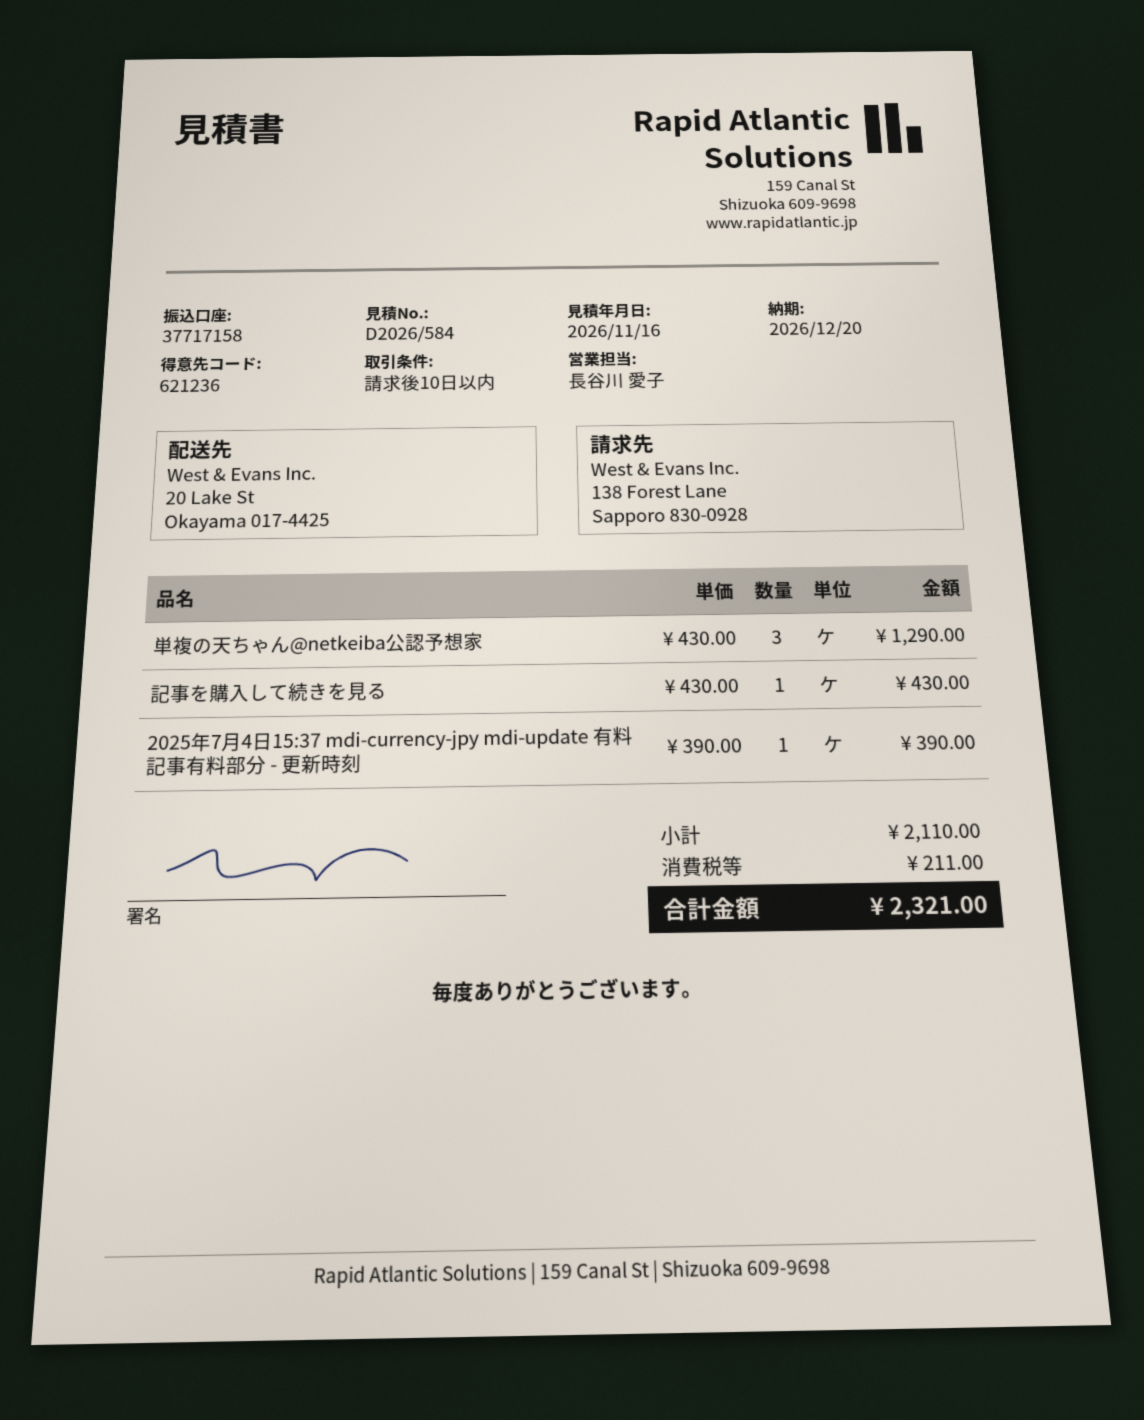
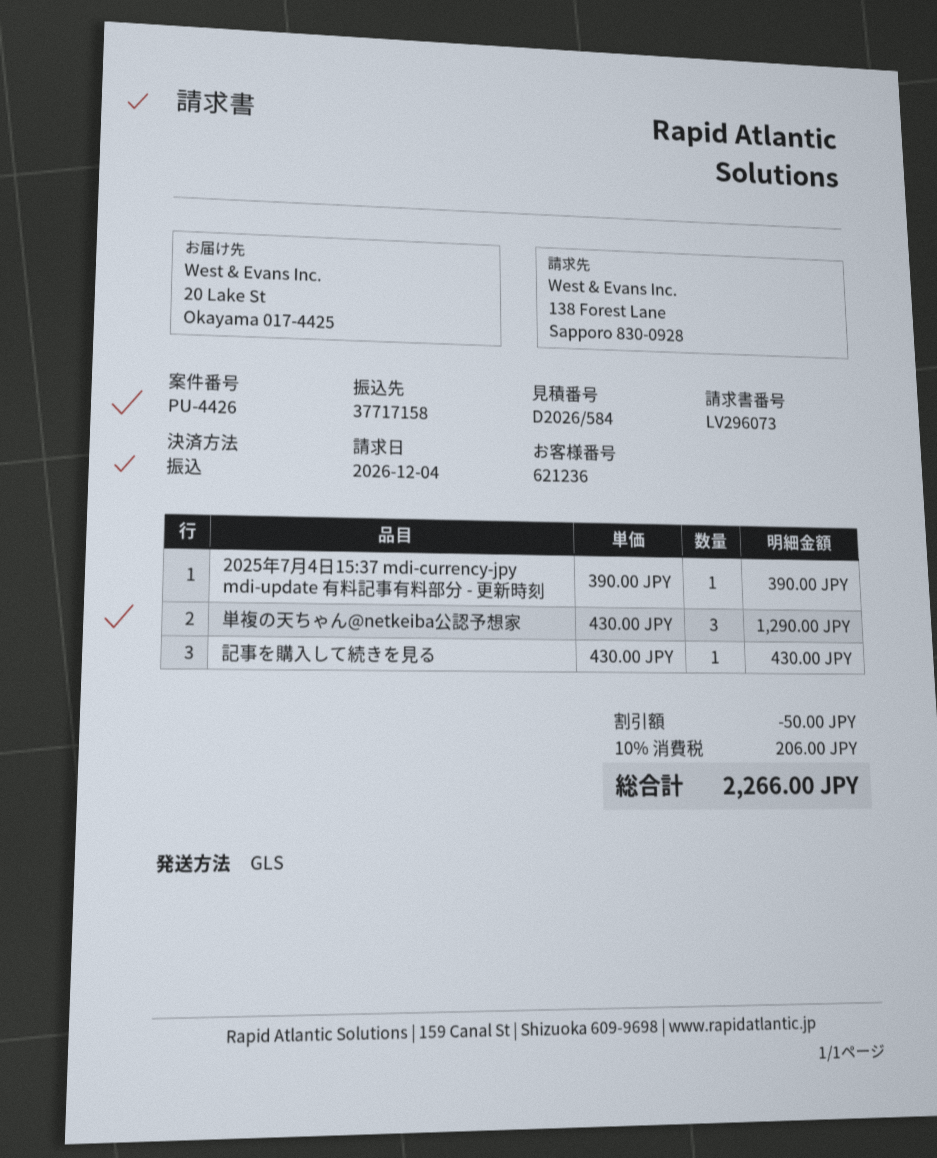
discount: none -> 50.00
tax: 211.00 -> 206.00
total: 2321.00 -> 2266.00

